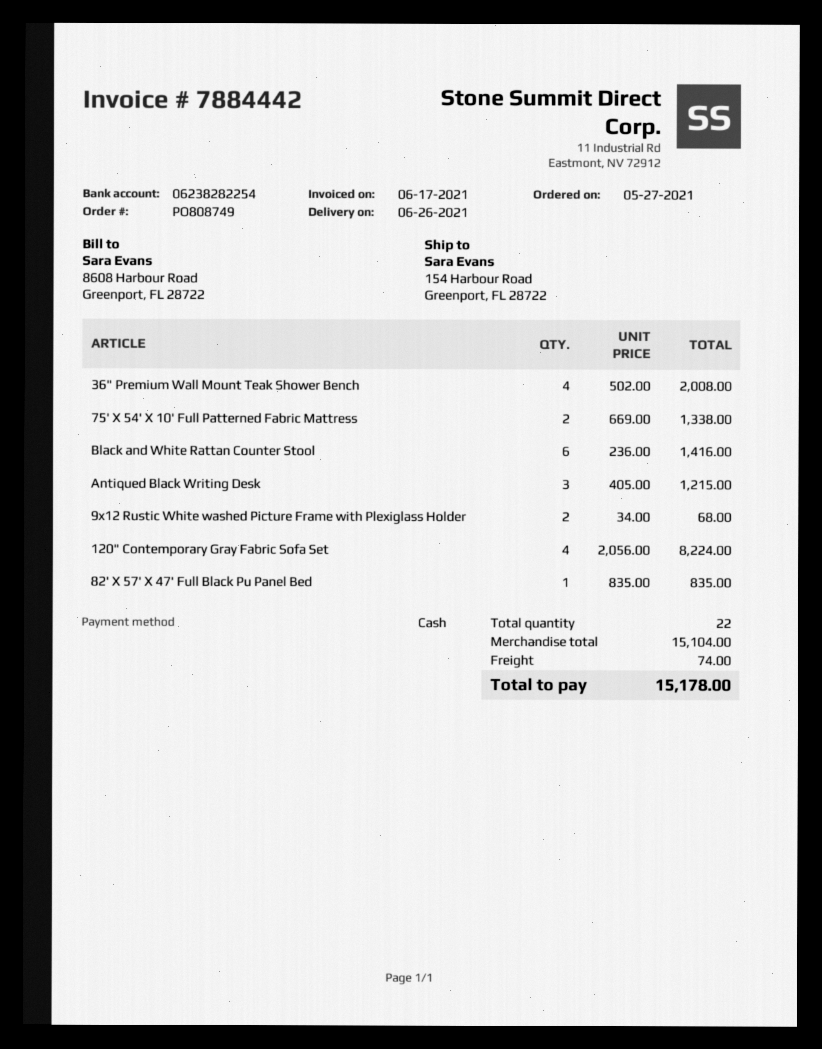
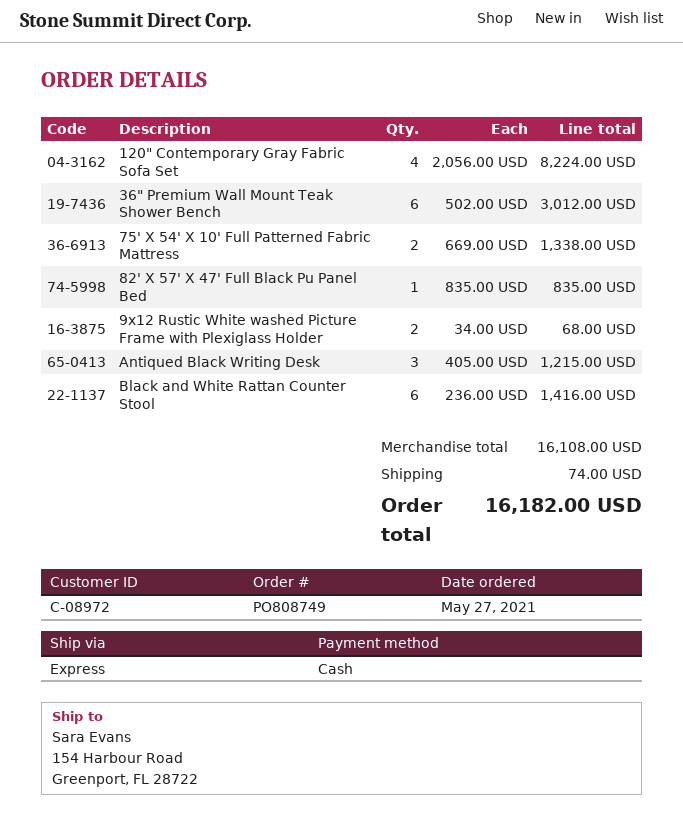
36" Premium Wall Mount Teak Shower Bench: 4 x 502.00 = 2008.00 -> 6 x 502.00 = 3012.00
subtotal: 15104.00 -> 16108.00
total: 15178.00 -> 16182.00

